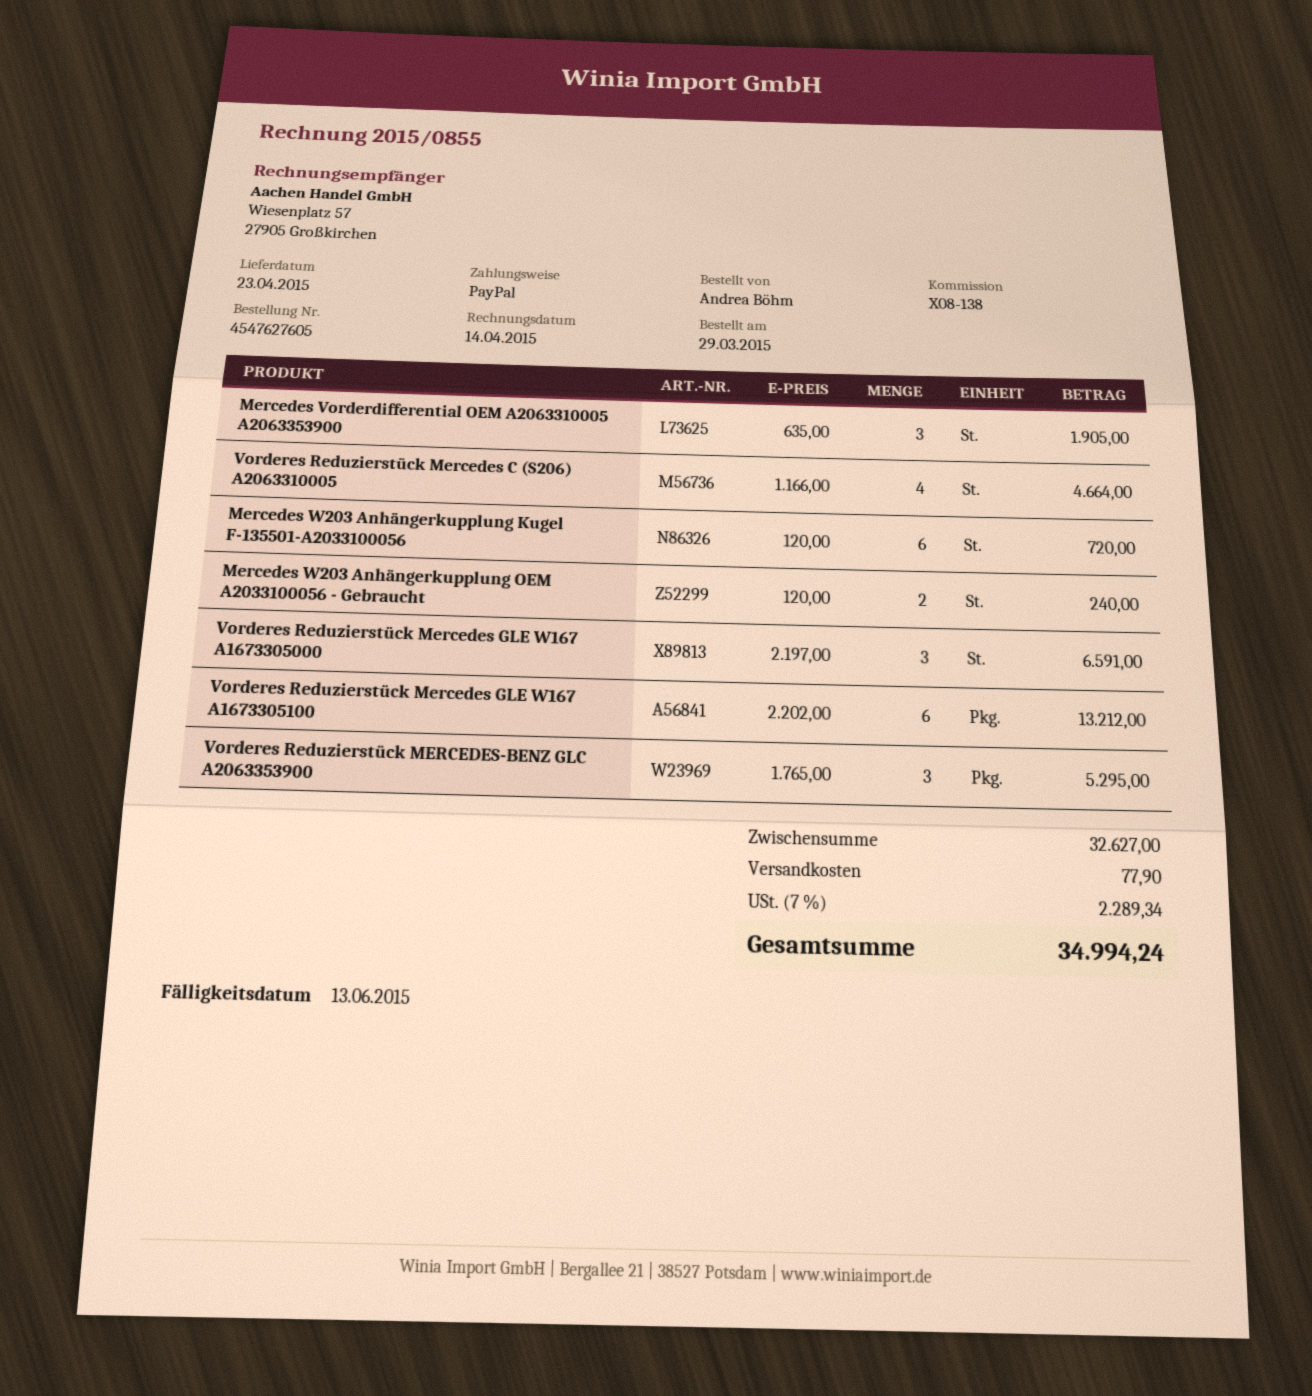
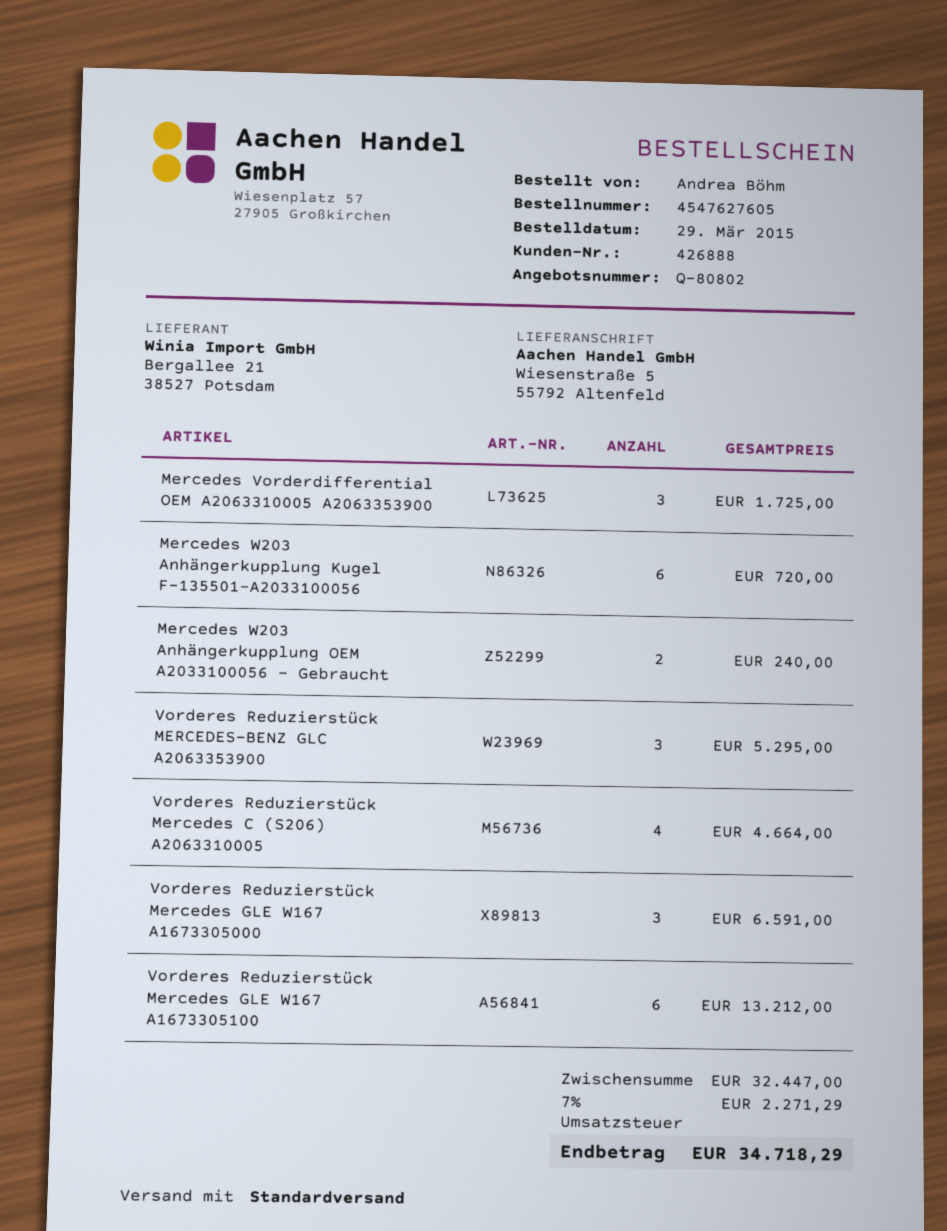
Mercedes Vorderdifferential OEM A2063310005 A2063353900: 3 for 1905.00 -> 3 for 1725.00
subtotal: 32627.00 -> 32447.00
shipping: 77.90 -> none
tax: 7% = 2289.34 -> 7% = 2271.29
total: 34994.24 -> 34718.29

